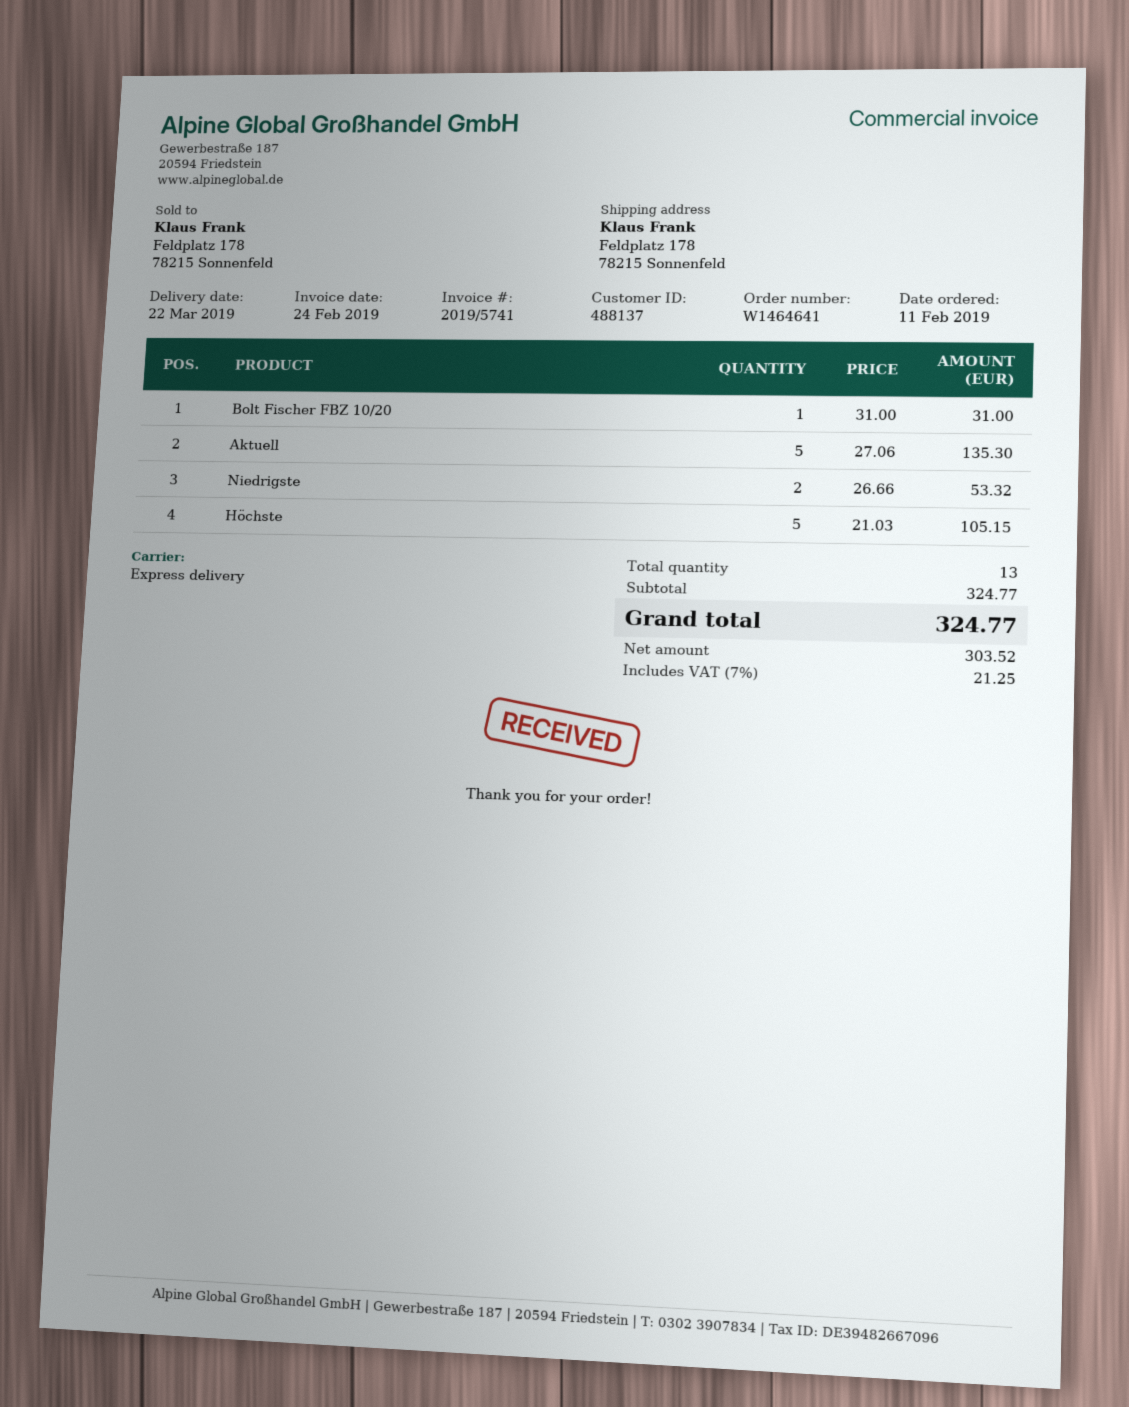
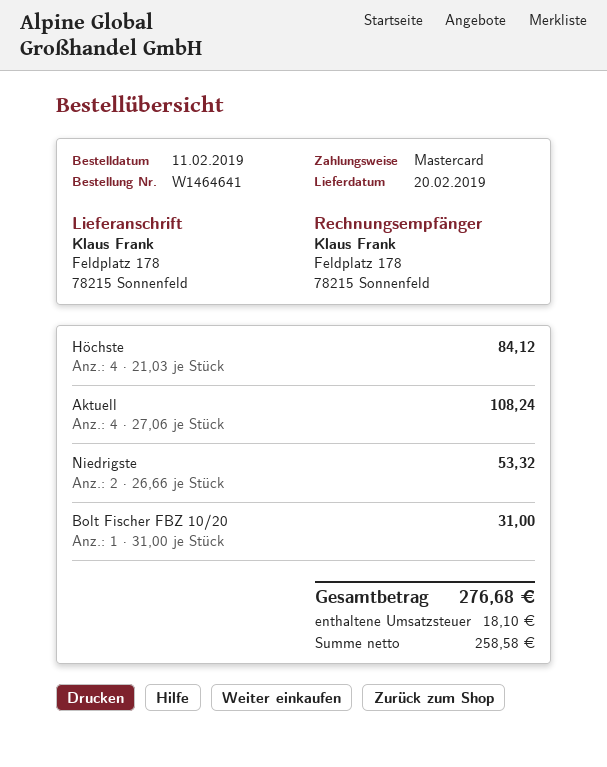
delivery date: 2019-03-22 -> 2019-02-20
Aktuell: 5 x 27.06 = 135.30 -> 4 x 27.06 = 108.24
Höchste: 5 x 21.03 = 105.15 -> 4 x 21.03 = 84.12
net: 303.52 -> 258.58
tax: 21.25 -> 18.10
total: 324.77 -> 276.68

